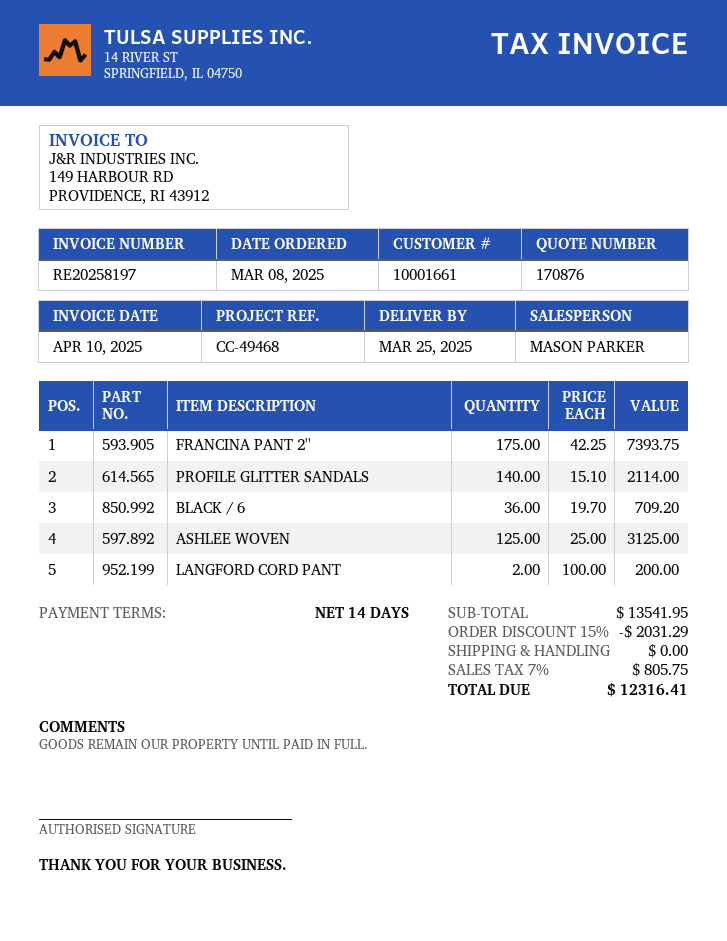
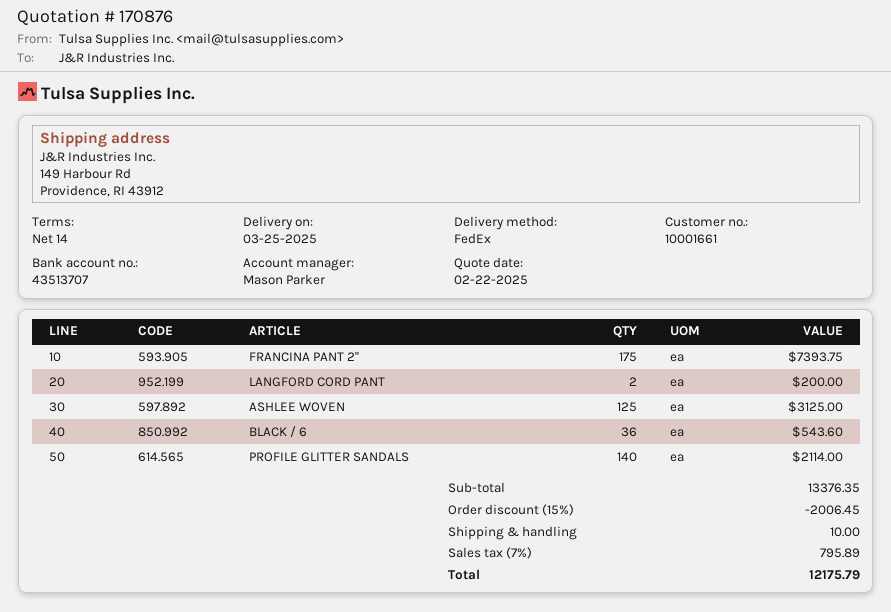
BLACK / 6: 36 for 709.20 -> 36 for 543.60
subtotal: 13541.95 -> 13376.35
discount: 15% = 2031.29 -> 15% = 2006.45
shipping: 0.00 -> 10.00
tax: 7% = 805.75 -> 7% = 795.89
total: 12316.41 -> 12175.79

